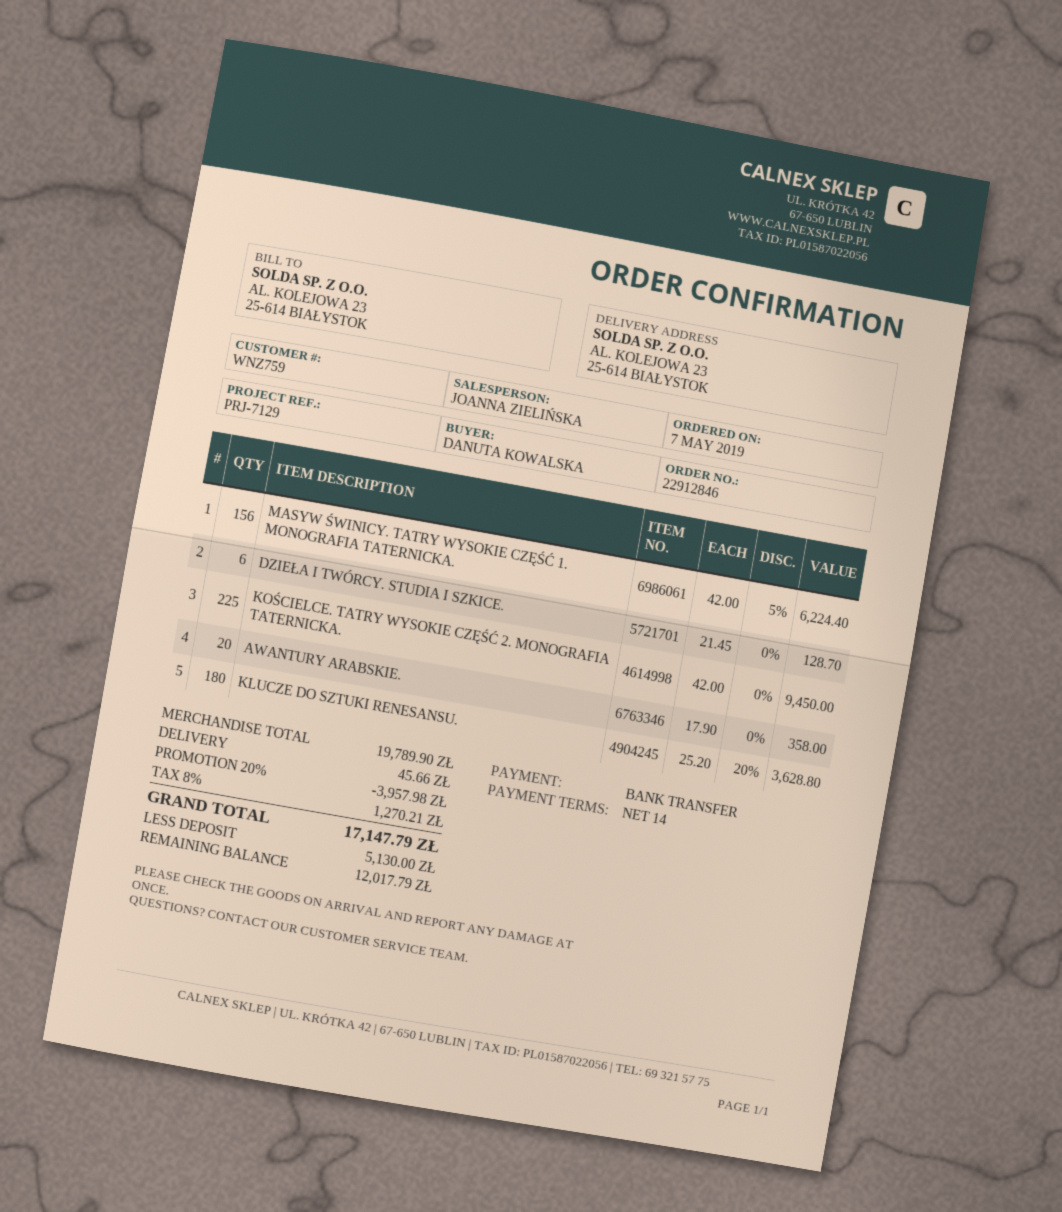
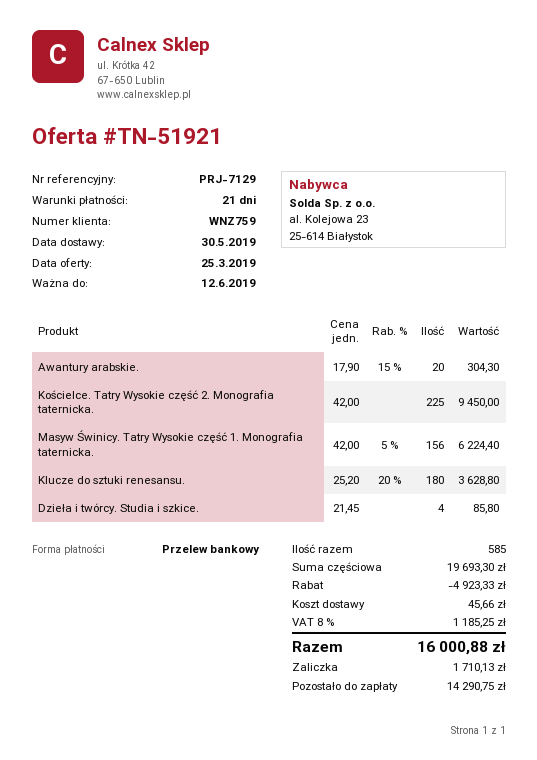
payment terms: 14 days -> 21 days
DZIEŁA I TWÓRCY. STUDIA I SZKICE.: 6 x 21.45 = 128.70 -> 4 x 21.45 = 85.80
AWANTURY ARABSKIE.: 20 x 17.90 = 358.00 -> 20 x 17.90 - 15% = 304.30
subtotal: 19789.90 -> 19693.30
discount: 3957.98 -> 4923.33
tax: 8% = 1270.21 -> 8% = 1185.25
total: 17147.79 -> 16000.88
deposit: 5130.00 -> 1710.13
balance: 12017.79 -> 14290.75

